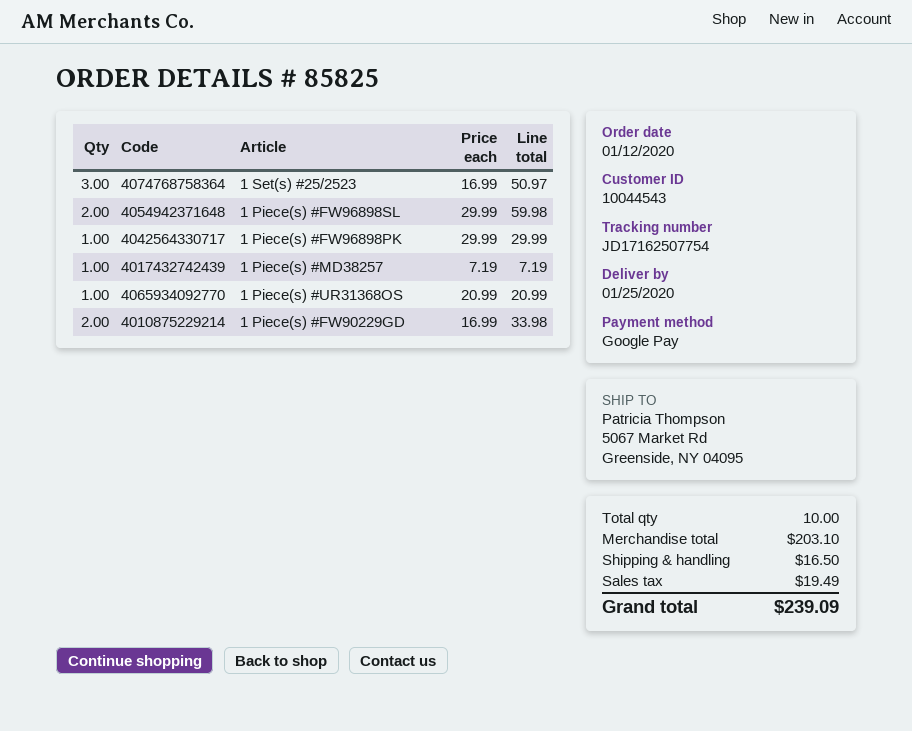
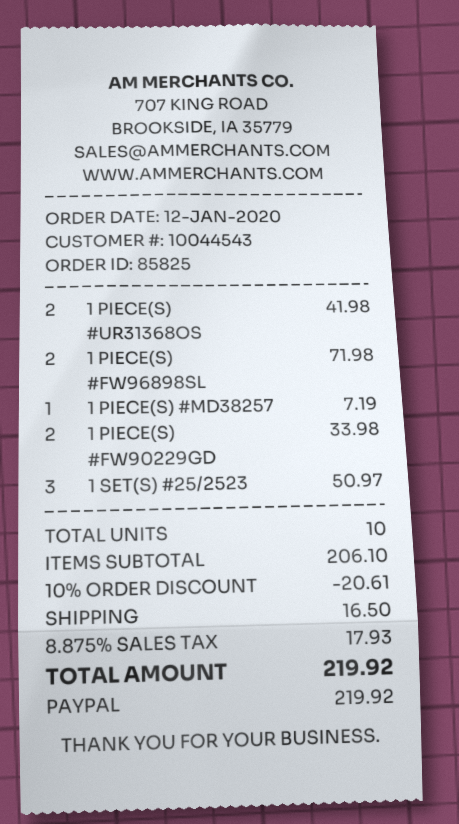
payment method: Google Pay -> PayPal
1 Piece(s) #FW96898SL: 2 for 59.98 -> 2 for 71.98
1 Piece(s) #FW96898PK: 1 for 29.99 -> none
1 Piece(s) #UR31368OS: 1 for 20.99 -> 2 for 41.98
subtotal: 203.10 -> 206.10
discount: none -> 10% = 20.61
tax: 19.49 -> 17.93
total: 239.09 -> 219.92

